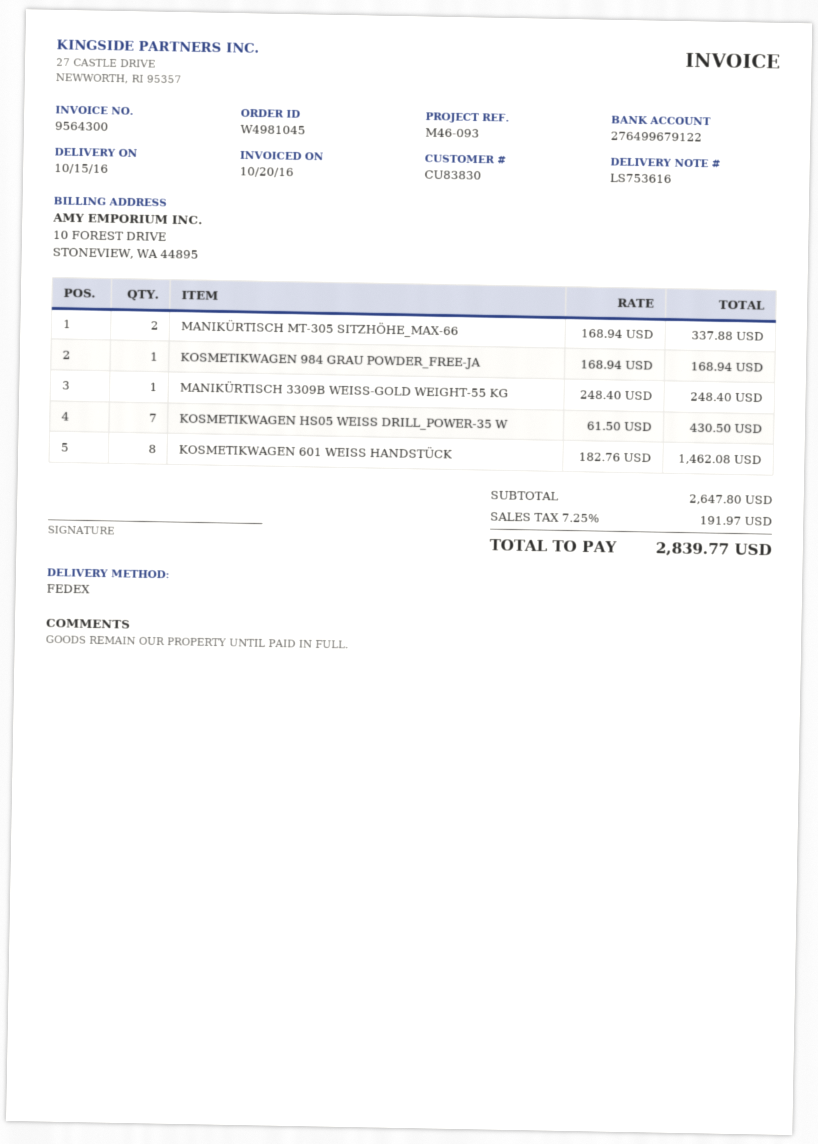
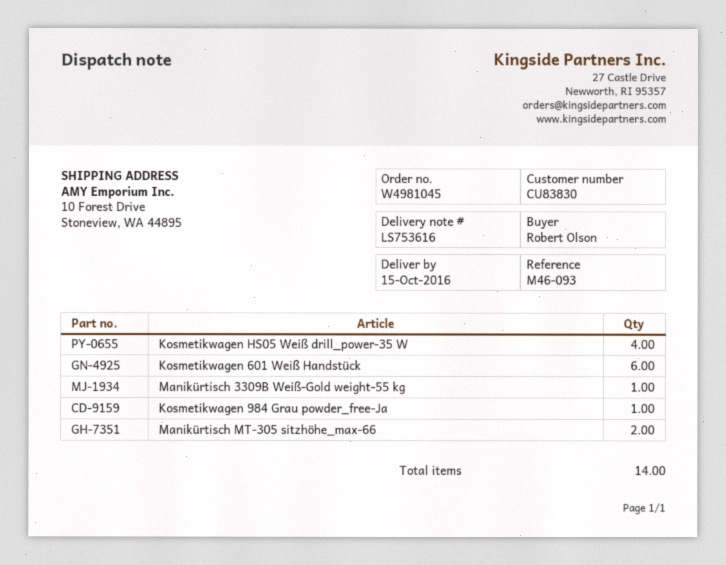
KOSMETIKWAGEN HS05 WEISS DRILL_POWER-35 W: 7 -> 4
KOSMETIKWAGEN 601 WEISS HANDSTÜCK: 8 -> 6

